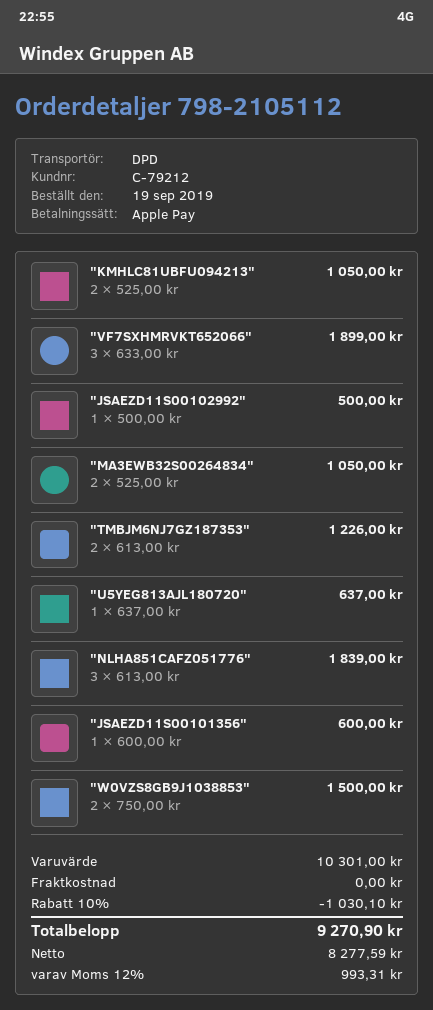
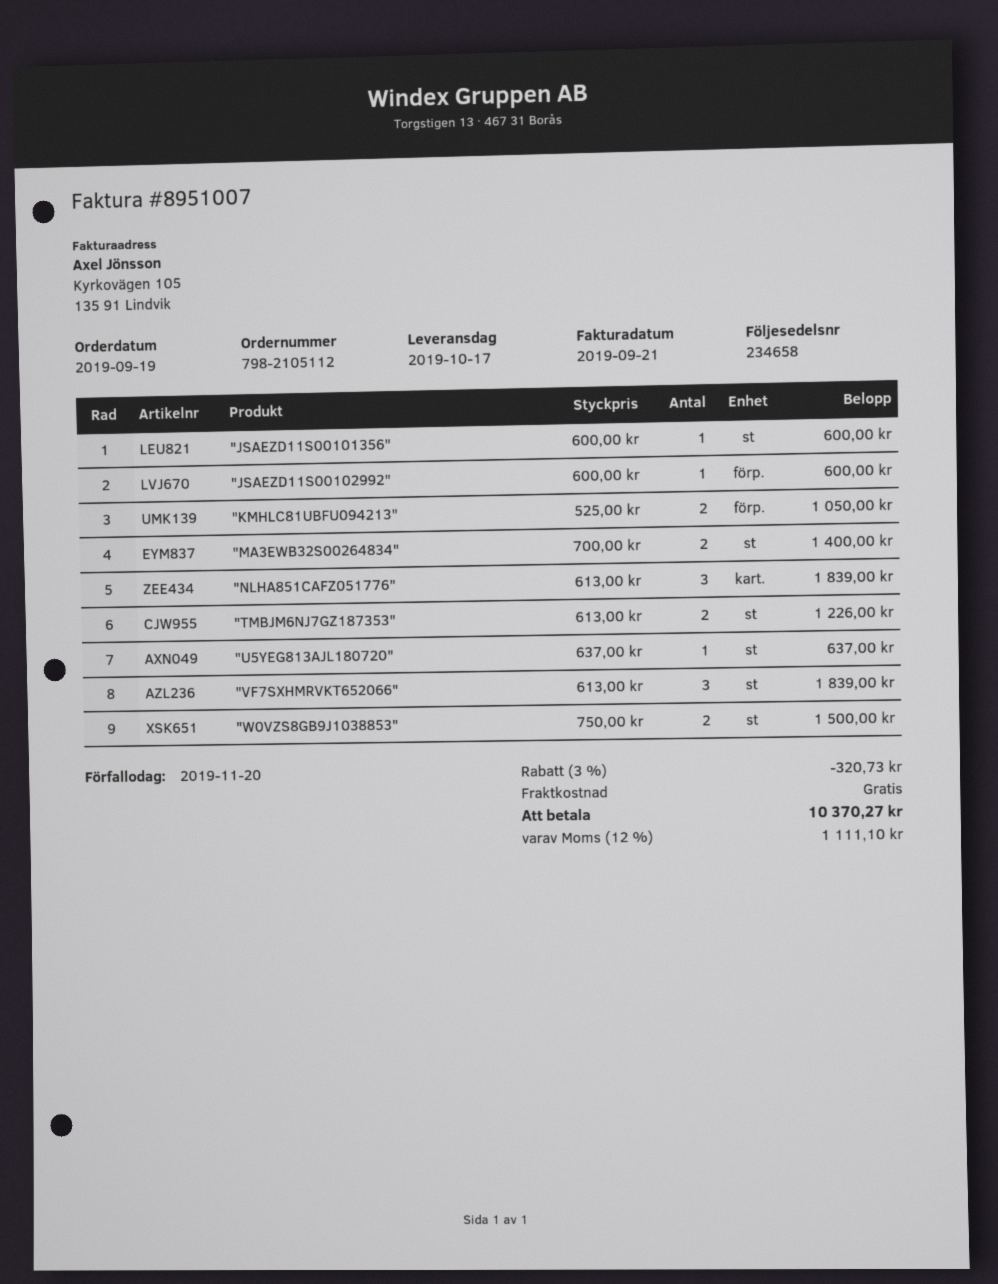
"VF7SXHMRVKT652066": 3 x 633.00 = 1899.00 -> 3 x 613.00 = 1839.00
"JSAEZD11S00102992": 1 x 500.00 = 500.00 -> 1 x 600.00 = 600.00
"MA3EWB32S00264834": 2 x 525.00 = 1050.00 -> 2 x 700.00 = 1400.00
discount: 10% = 1030.10 -> 3% = 320.73
tax: 12% = 993.31 -> 12% = 1111.10
total: 9270.90 -> 10370.27

